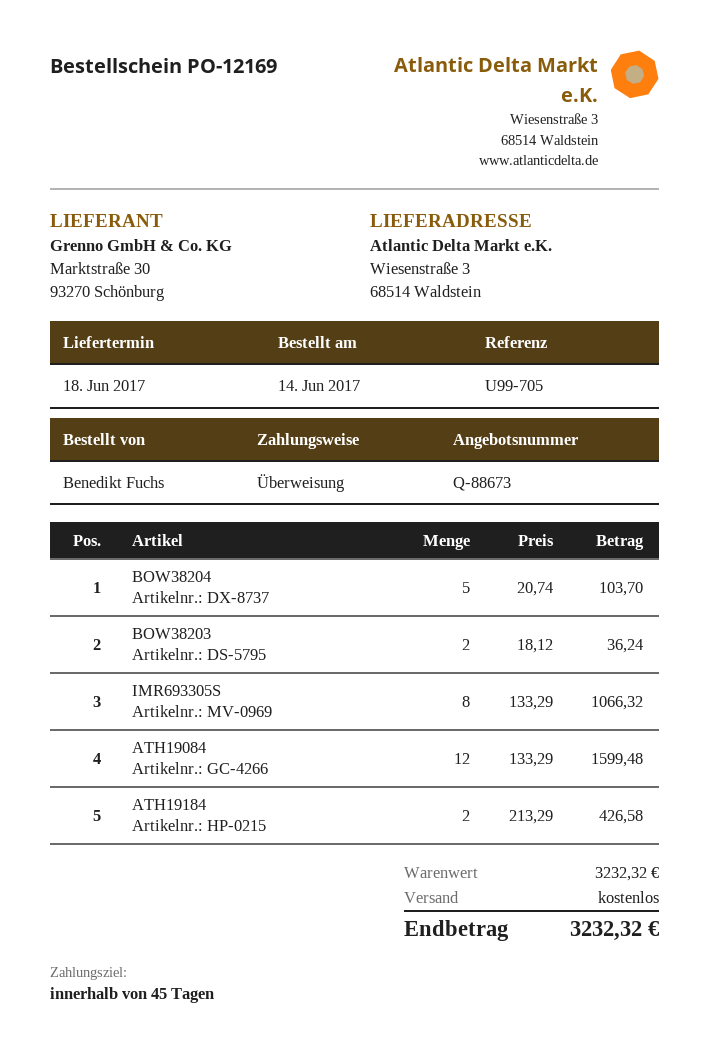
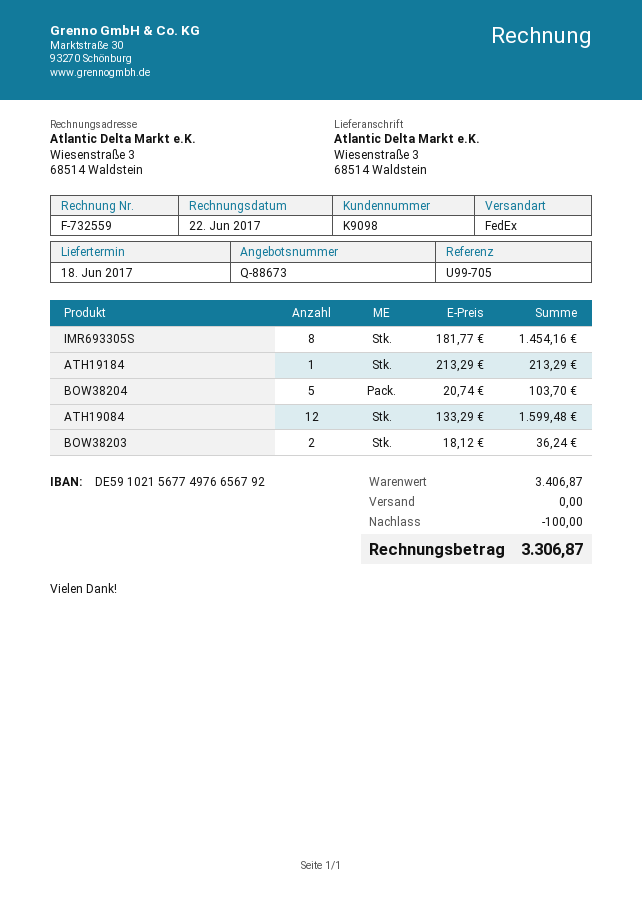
IMR693305S: 8 x 133.29 = 1066.32 -> 8 x 181.77 = 1454.16
ATH19184: 2 x 213.29 = 426.58 -> 1 x 213.29 = 213.29
subtotal: 3232.32 -> 3406.87
discount: none -> 100.00
total: 3232.32 -> 3306.87

